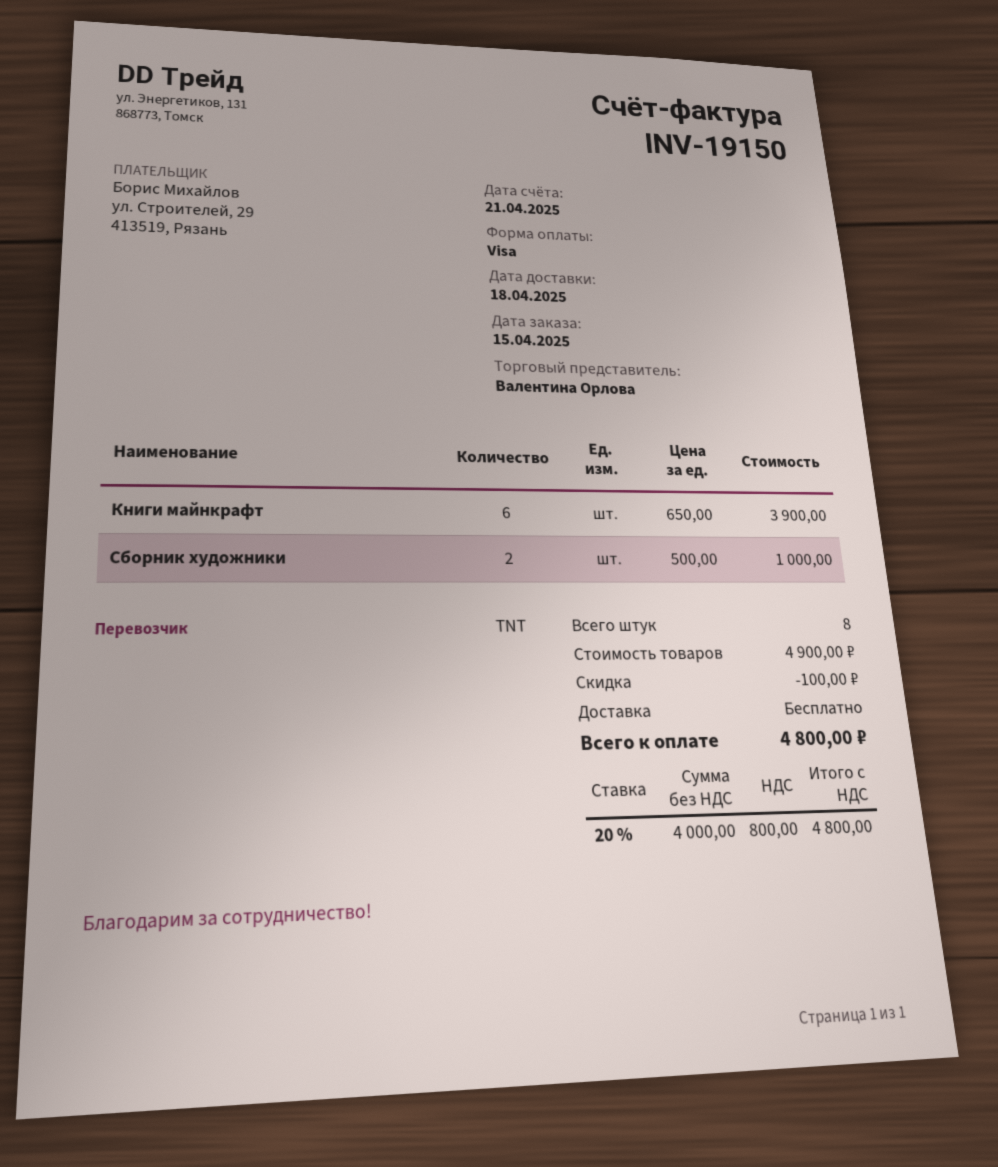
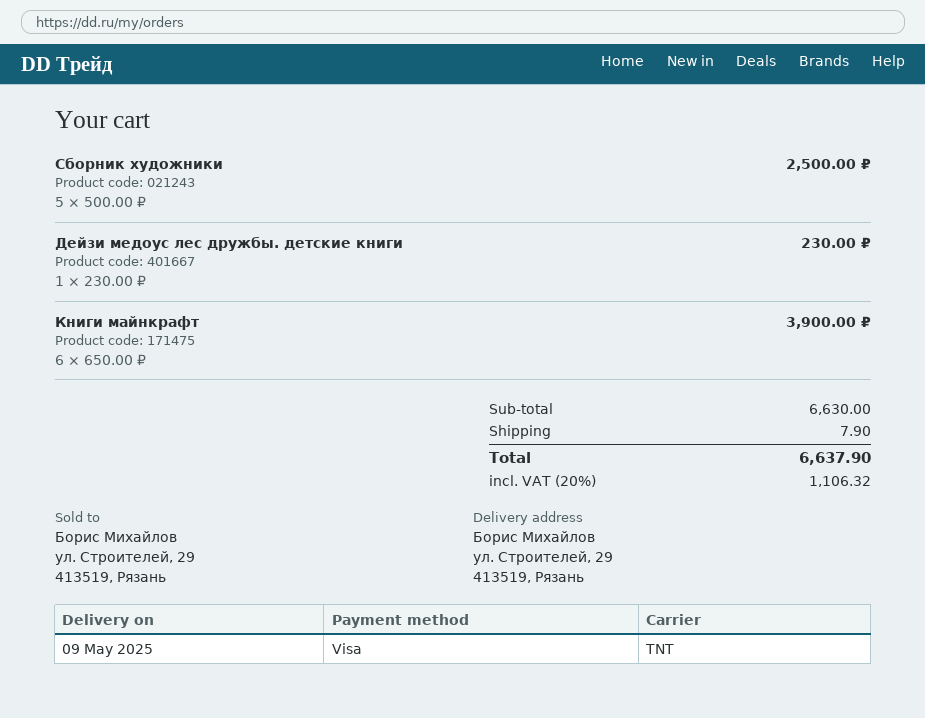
delivery date: 2025-04-18 -> 2025-05-09
Сборник художники: 2 x 500.00 = 1000.00 -> 5 x 500.00 = 2500.00
Дейзи медоус лес дружбы. детские книги: none -> 1 x 230.00 = 230.00
subtotal: 4900.00 -> 6630.00
discount: 100.00 -> none
shipping: 0.00 -> 7.90
tax: 20% = 800.00 -> 20% = 1106.32
total: 4800.00 -> 6637.90

